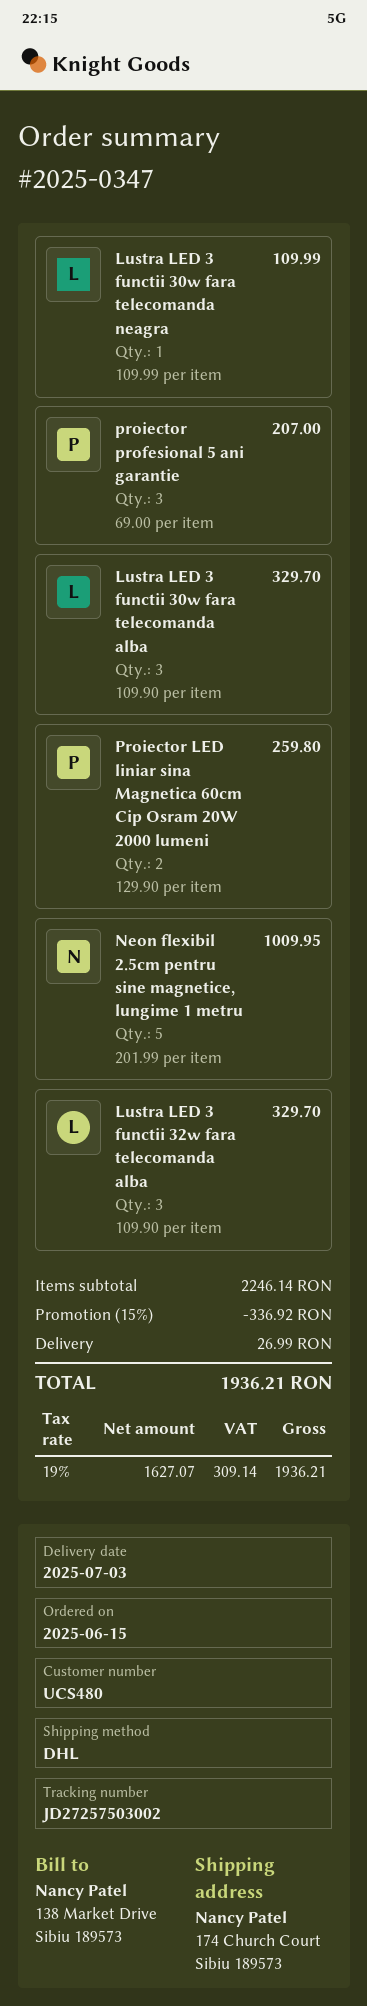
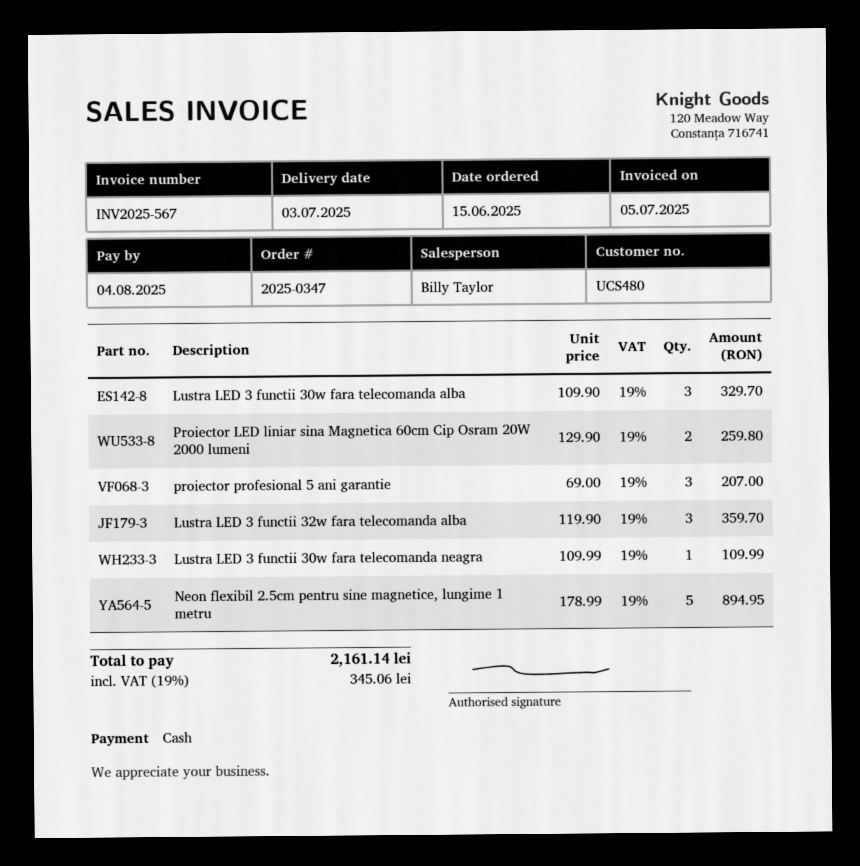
Neon flexibil 2.5cm pentru sine magnetice, lungime 1 metru: 5 x 201.99 = 1009.95 -> 5 x 178.99 = 894.95
Lustra LED 3 functii 32w fara telecomanda alba: 3 x 109.90 = 329.70 -> 3 x 119.90 = 359.70
discount: 15% = 336.92 -> none
shipping: 26.99 -> none
tax: 19% = 309.14 -> 19% = 345.06
total: 1936.21 -> 2161.14

